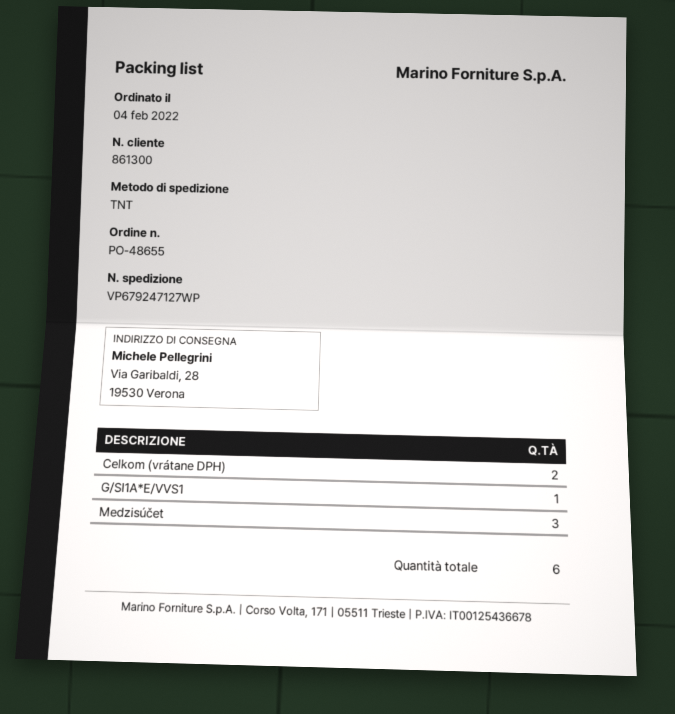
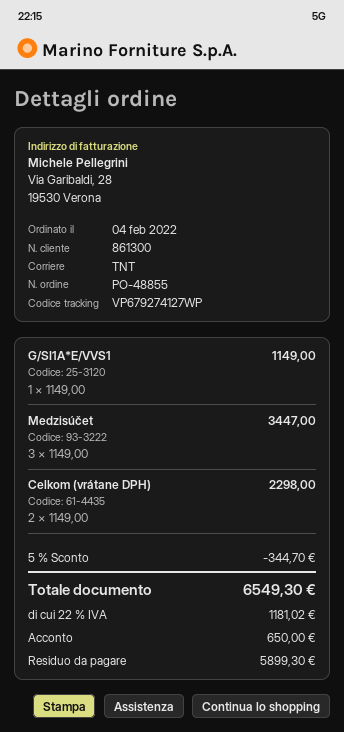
order number: PO-48655 -> PO-48855
tracking number: VP679247127WP -> VP679274127WP

